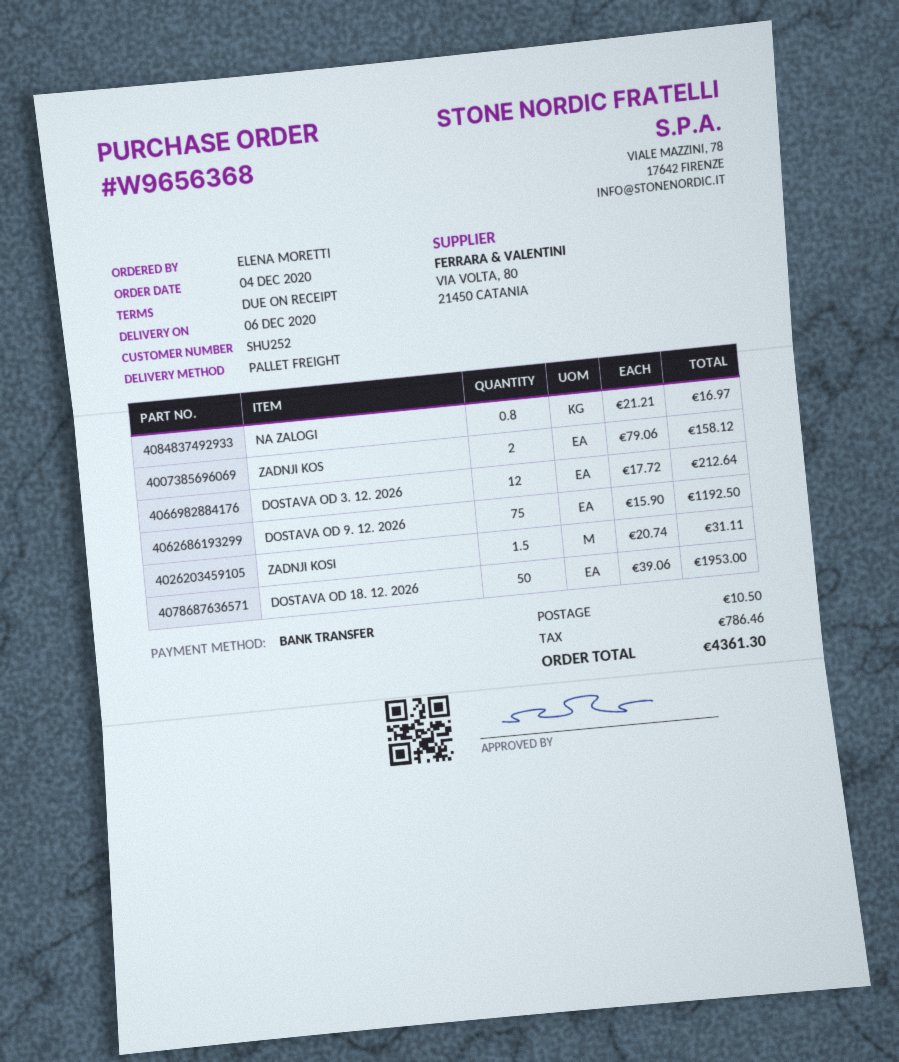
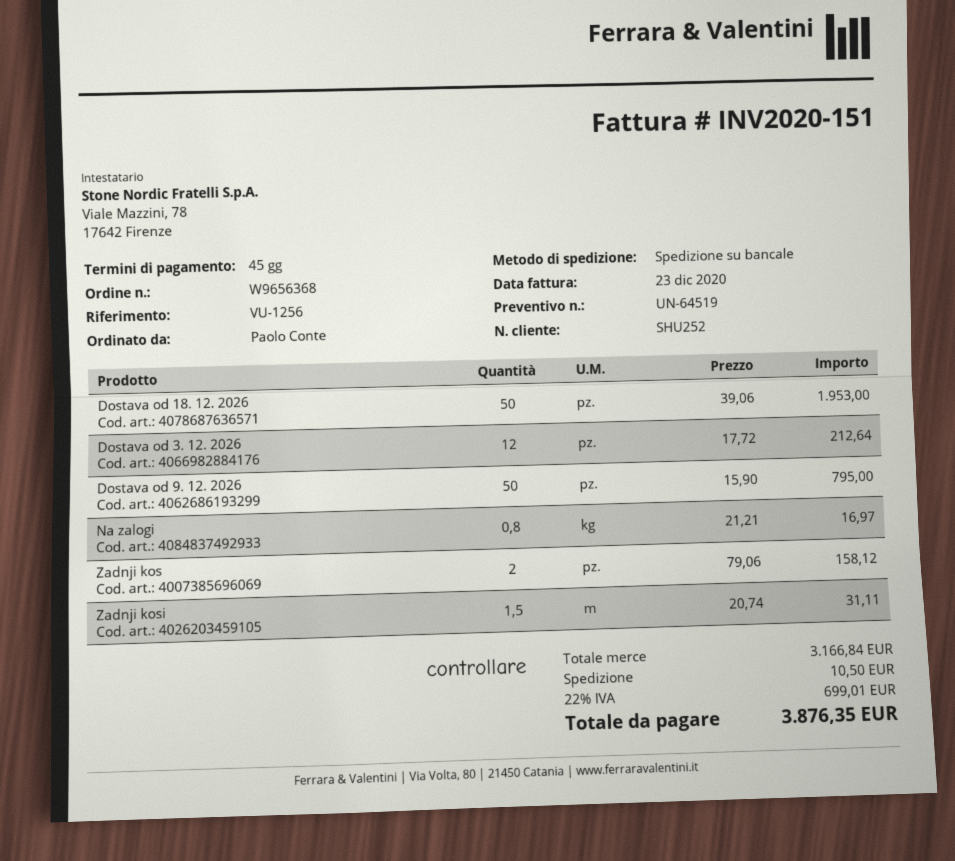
payment terms: on receipt -> 45 days
ordered by: ELENA MORETTI -> Paolo Conte
DOSTAVA OD 9. 12. 2026: 75 x 15.90 = 1192.50 -> 50 x 15.90 = 795.00
tax: 786.46 -> 699.01
total: 4361.30 -> 3876.35

